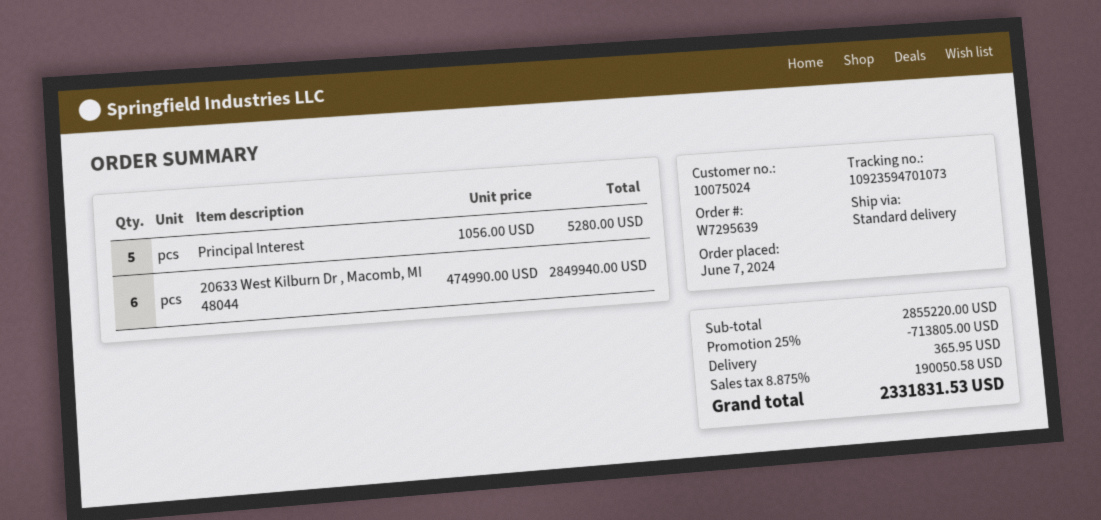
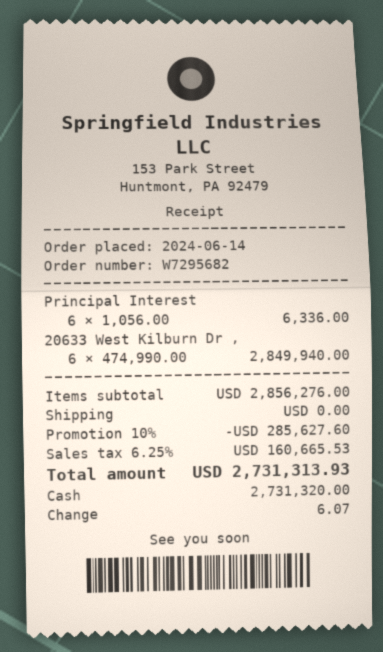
order number: W7295639 -> W7295682
order date: 2024-06-07 -> 2024-06-14
Principal Interest: 5 x 1056.00 = 5280.00 -> 6 x 1056.00 = 6336.00
subtotal: 2855220.00 -> 2856276.00
discount: 25% = 713805.00 -> 10% = 285627.60
shipping: 365.95 -> 0.00
tax: 8.875% = 190050.58 -> 6.25% = 160665.53
total: 2331831.53 -> 2731313.93

